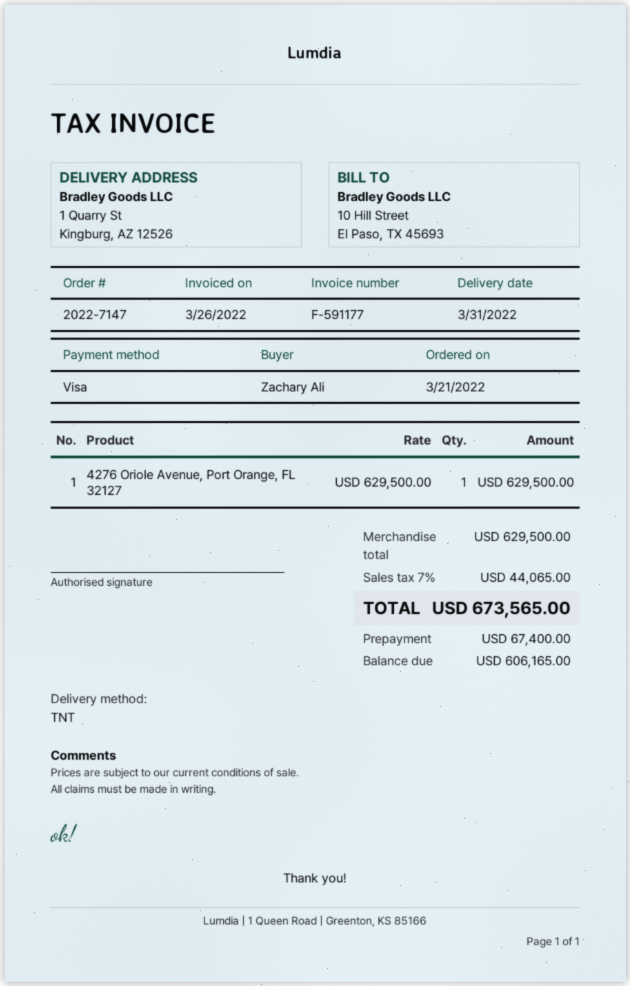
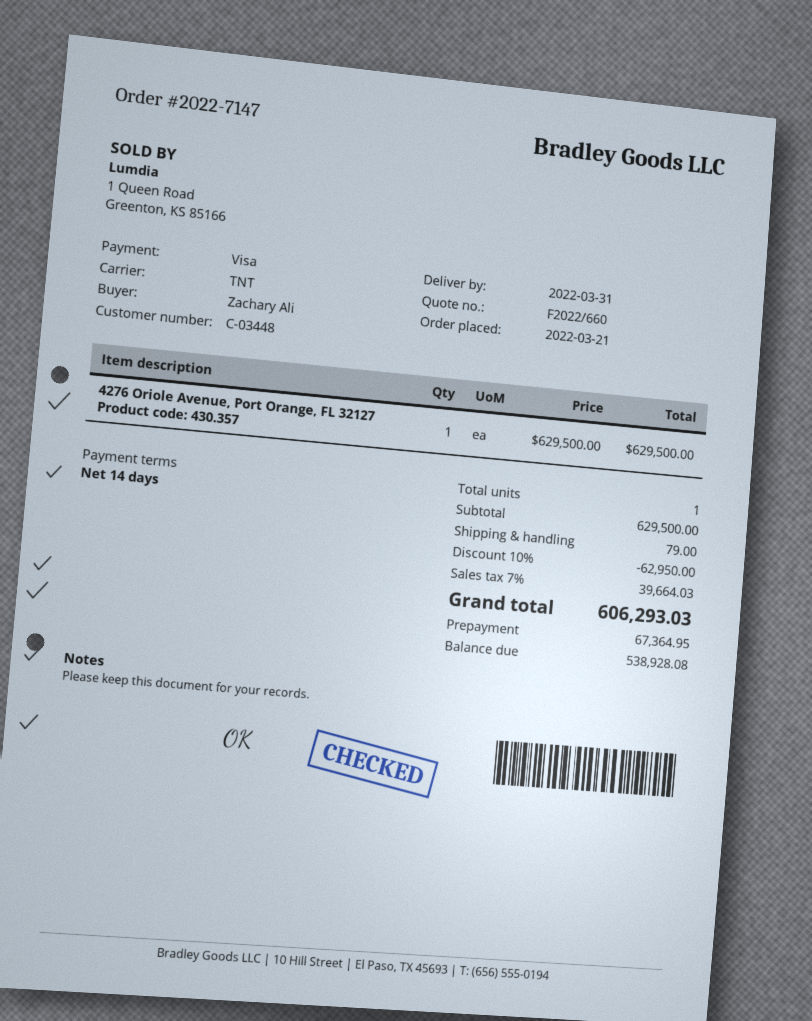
discount: none -> 10% = 62950.00
shipping: none -> 79.00
tax: 7% = 44065.00 -> 7% = 39664.03
total: 673565.00 -> 606293.03
deposit: 67400.00 -> 67364.95
balance: 606165.00 -> 538928.08

